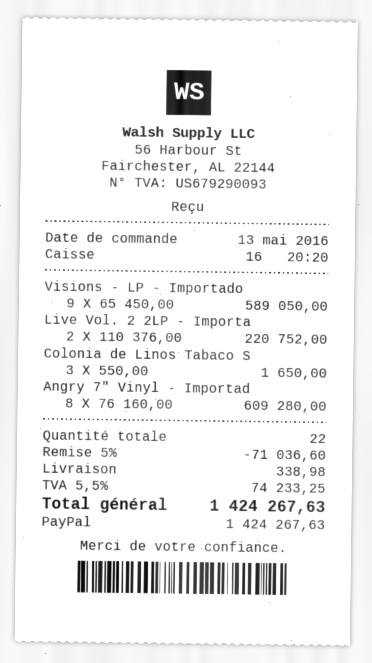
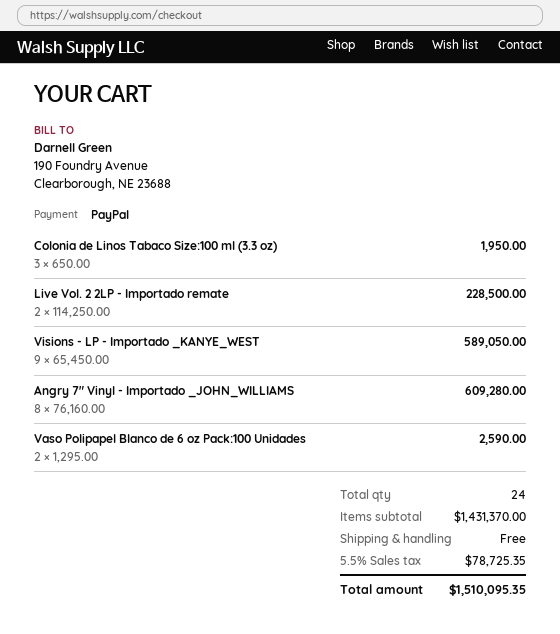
Live Vol. 2 2LP - Importa: 2 x 110376.00 = 220752.00 -> 2 x 114250.00 = 228500.00
Colonia de Linos Tabaco S: 3 x 550.00 = 1650.00 -> 3 x 650.00 = 1950.00
Vaso Polipapel Blanco de 6 oz Pack:100 Unidades: none -> 2 x 1295.00 = 2590.00
total quantity: 22 -> 24
discount: 5% = 71036.60 -> none
shipping: 338.98 -> 0.00
tax: 5.5% = 74233.25 -> 5.5% = 78725.35
total: 1424267.63 -> 1510095.35

